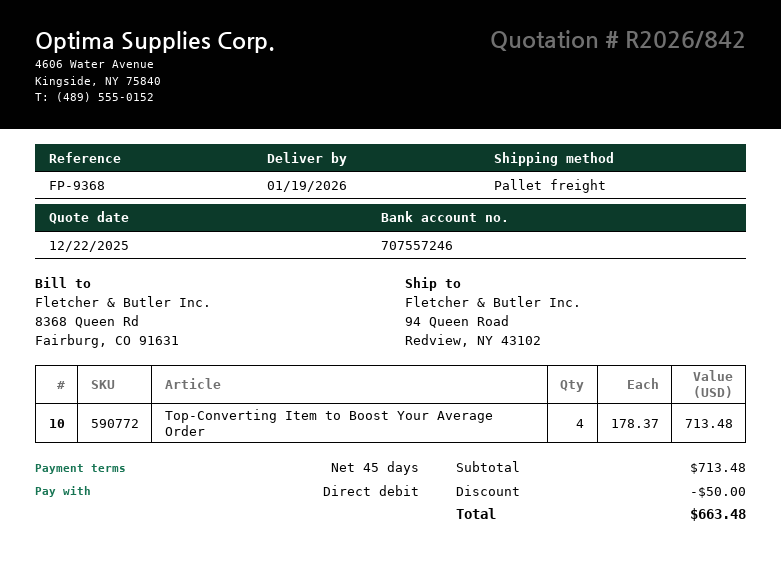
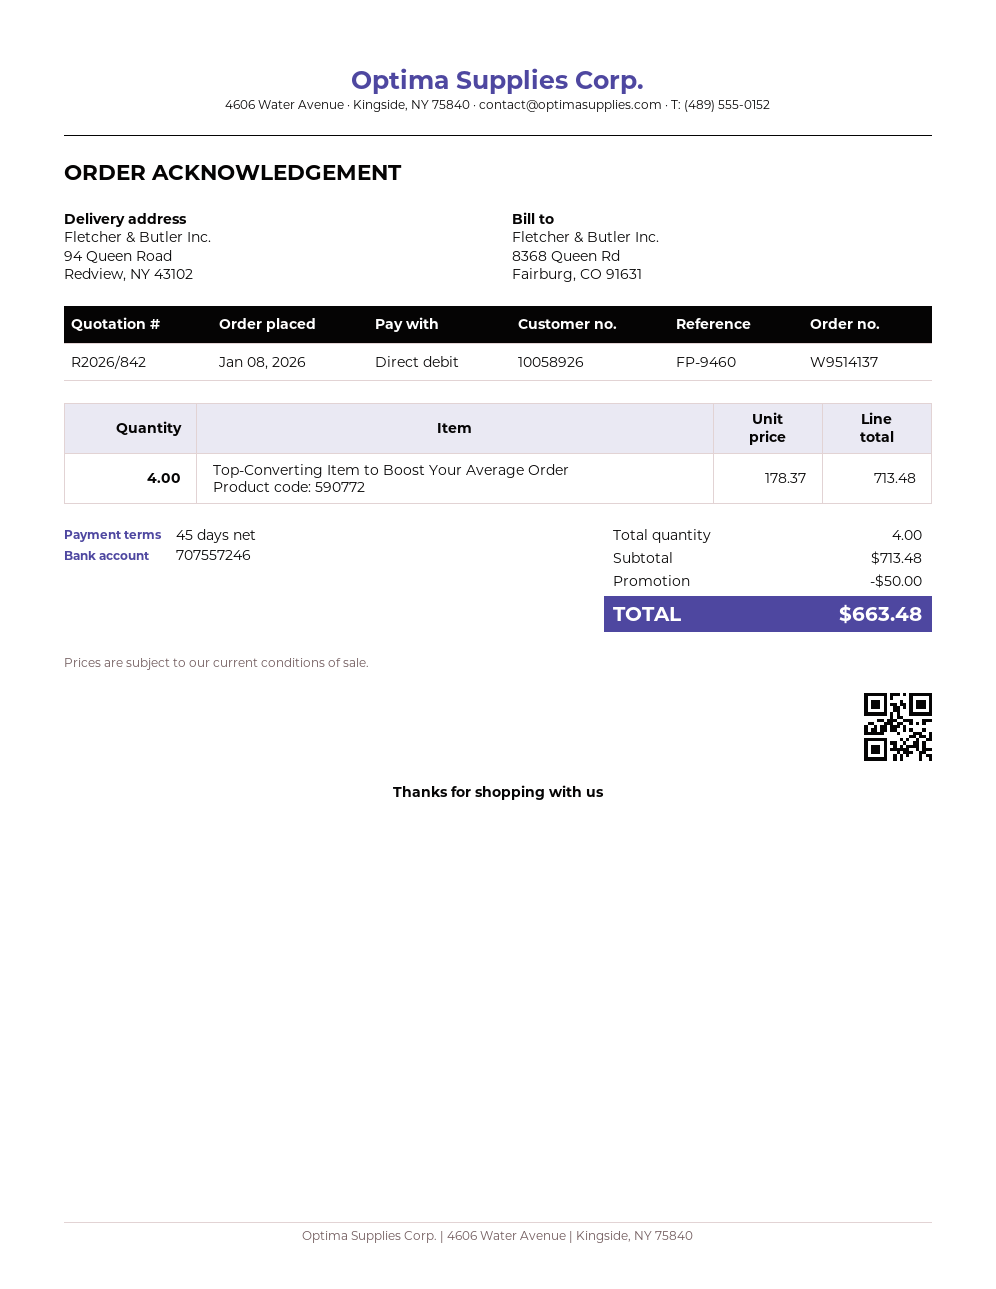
reference: FP-9368 -> FP-9460

